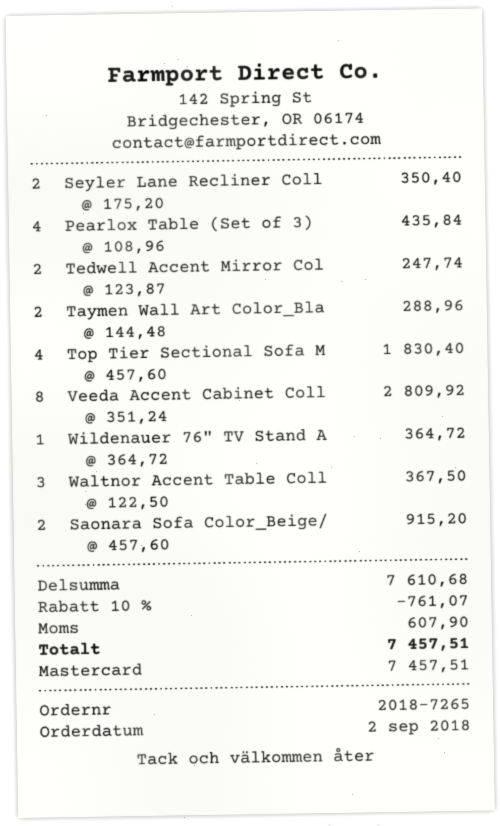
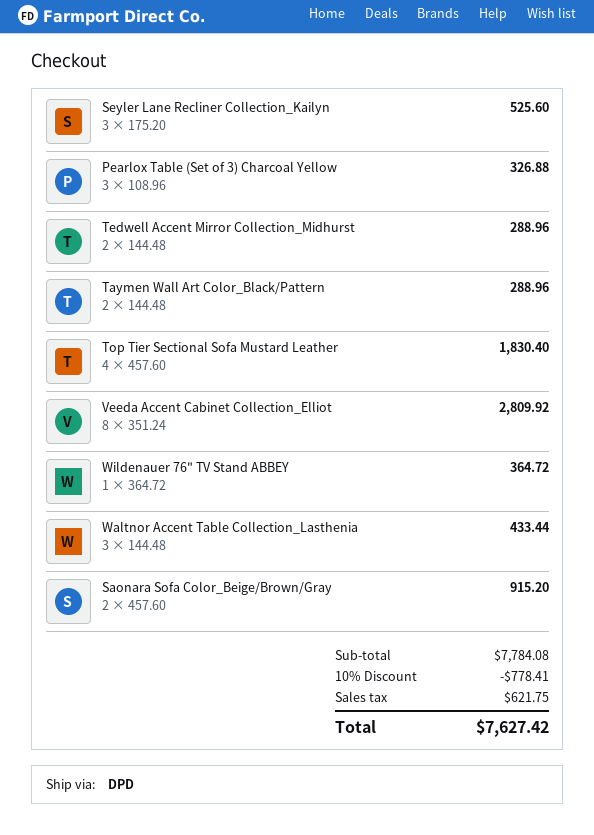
Seyler Lane Recliner Coll: 2 x 175.20 = 350.40 -> 3 x 175.20 = 525.60
Pearlox Table (Set of 3): 4 x 108.96 = 435.84 -> 3 x 108.96 = 326.88
Tedwell Accent Mirror Col: 2 x 123.87 = 247.74 -> 2 x 144.48 = 288.96
Waltnor Accent Table Coll: 3 x 122.50 = 367.50 -> 3 x 144.48 = 433.44
subtotal: 7610.68 -> 7784.08
discount: 10% = 761.07 -> 10% = 778.41
tax: 607.90 -> 621.75
total: 7457.51 -> 7627.42

